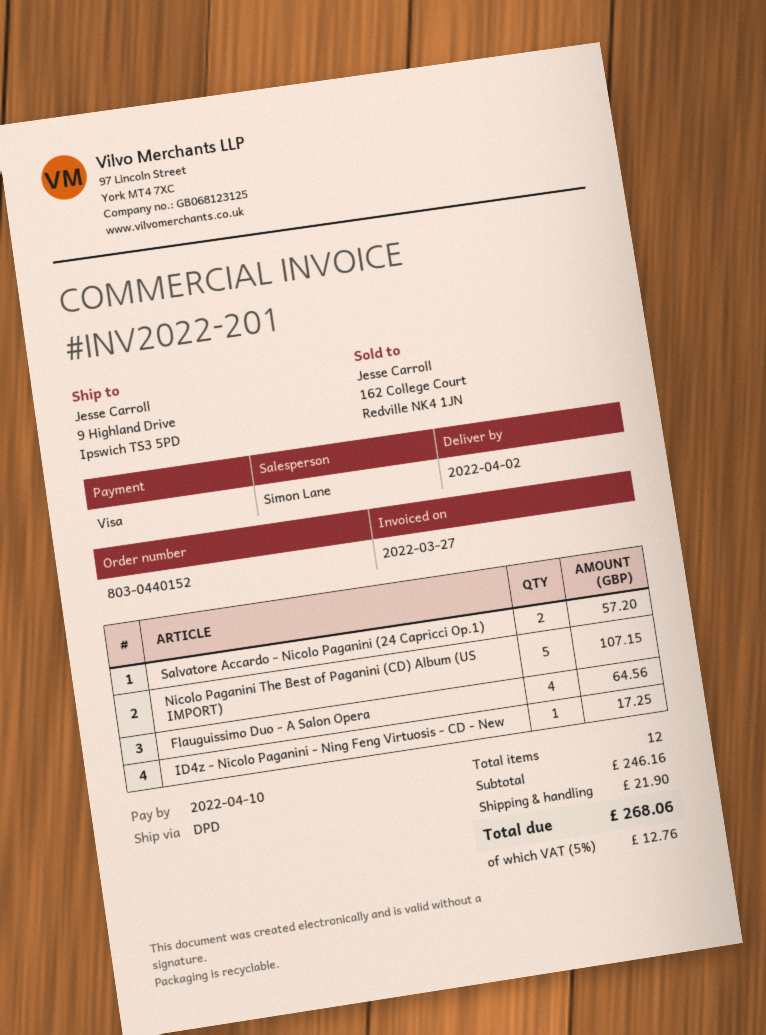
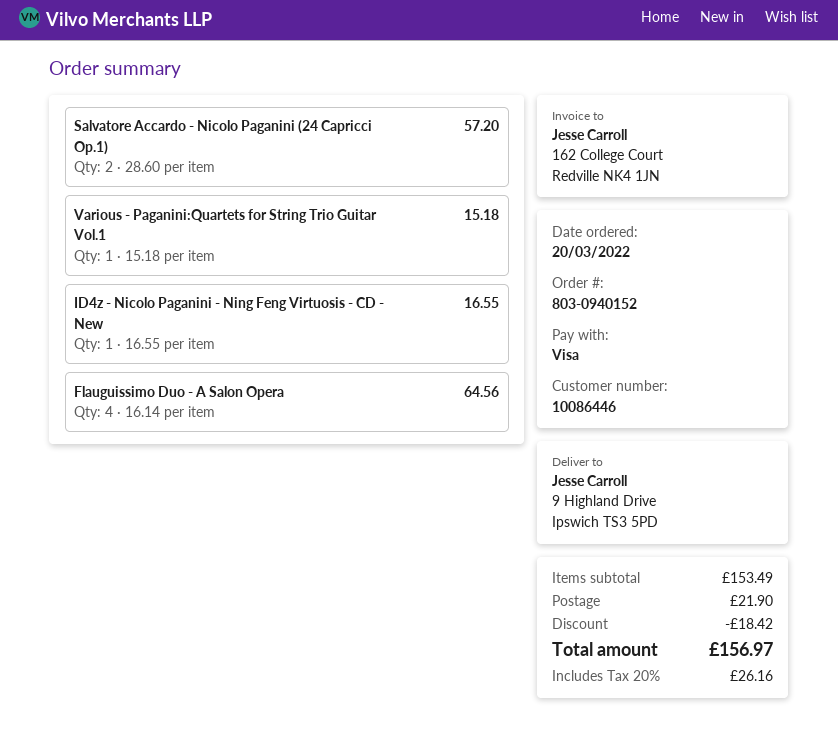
order number: 803-0440152 -> 803-0940152
Nicolo Paganini The Best of Paganini (CD) Album (US IMPORT): 5 for 107.15 -> none
ID4z - Nicolo Paganini - Ning Feng Virtuosis - CD - New: 1 for 17.25 -> 1 for 16.55
Various - Paganini:Quartets for String Trio Guitar Vol.1: none -> 1 for 15.18
subtotal: 246.16 -> 153.49
discount: none -> 18.42
tax: 5% = 12.76 -> 20% = 26.16
total: 268.06 -> 156.97

